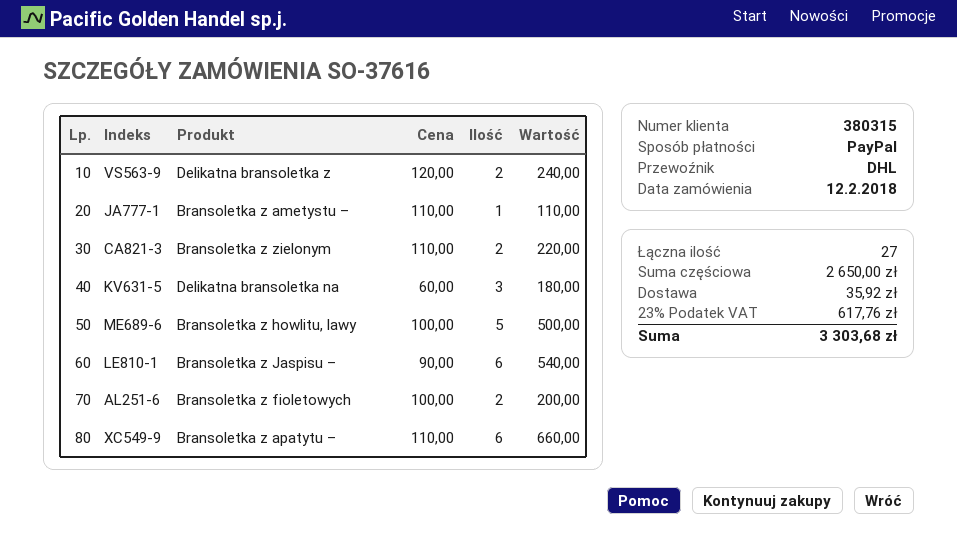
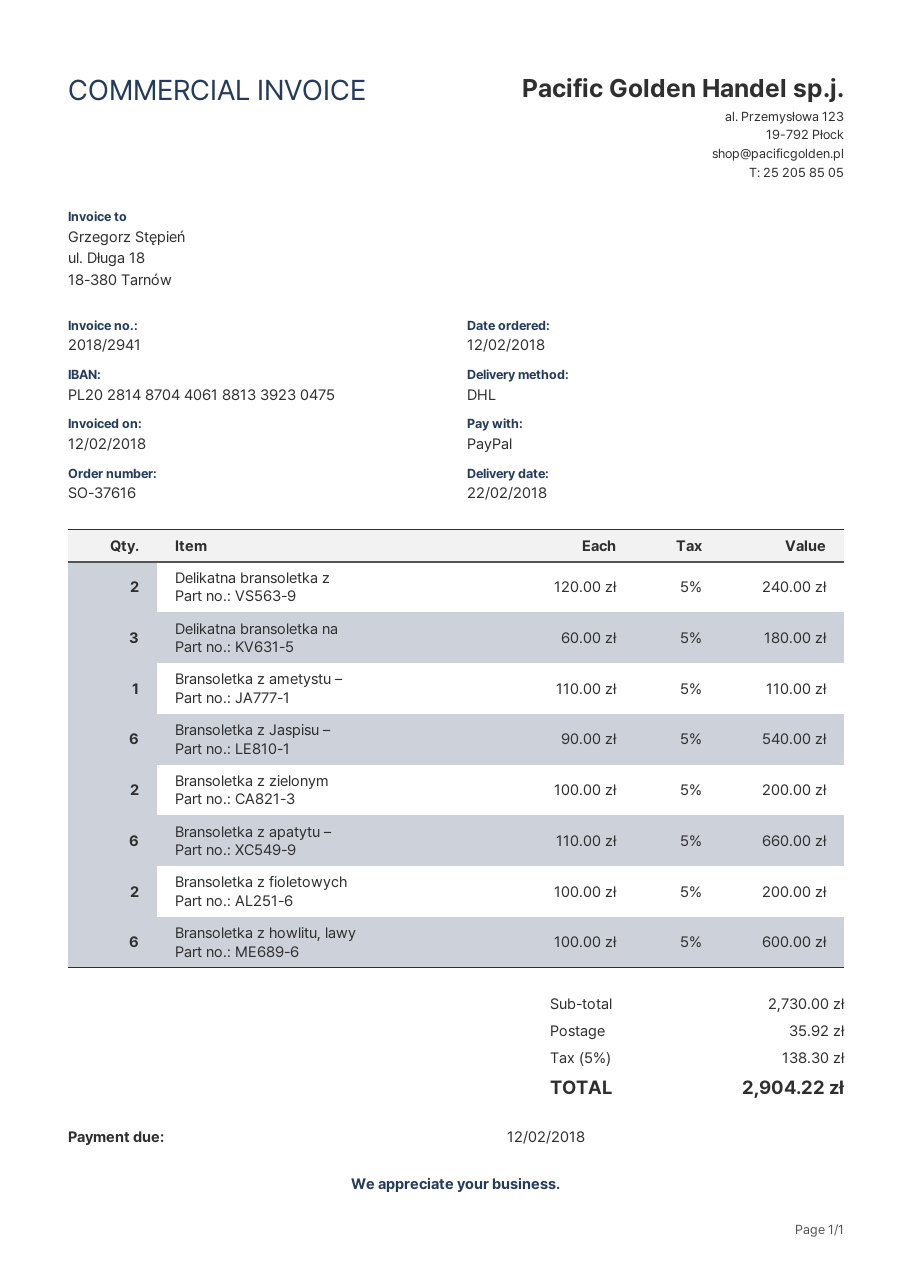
Bransoletka z zielonym: 2 x 110.00 = 220.00 -> 2 x 100.00 = 200.00
Bransoletka z howlitu, lawy: 5 x 100.00 = 500.00 -> 6 x 100.00 = 600.00
subtotal: 2650.00 -> 2730.00
tax: 23% = 617.76 -> 5% = 138.30
total: 3303.68 -> 2904.22

